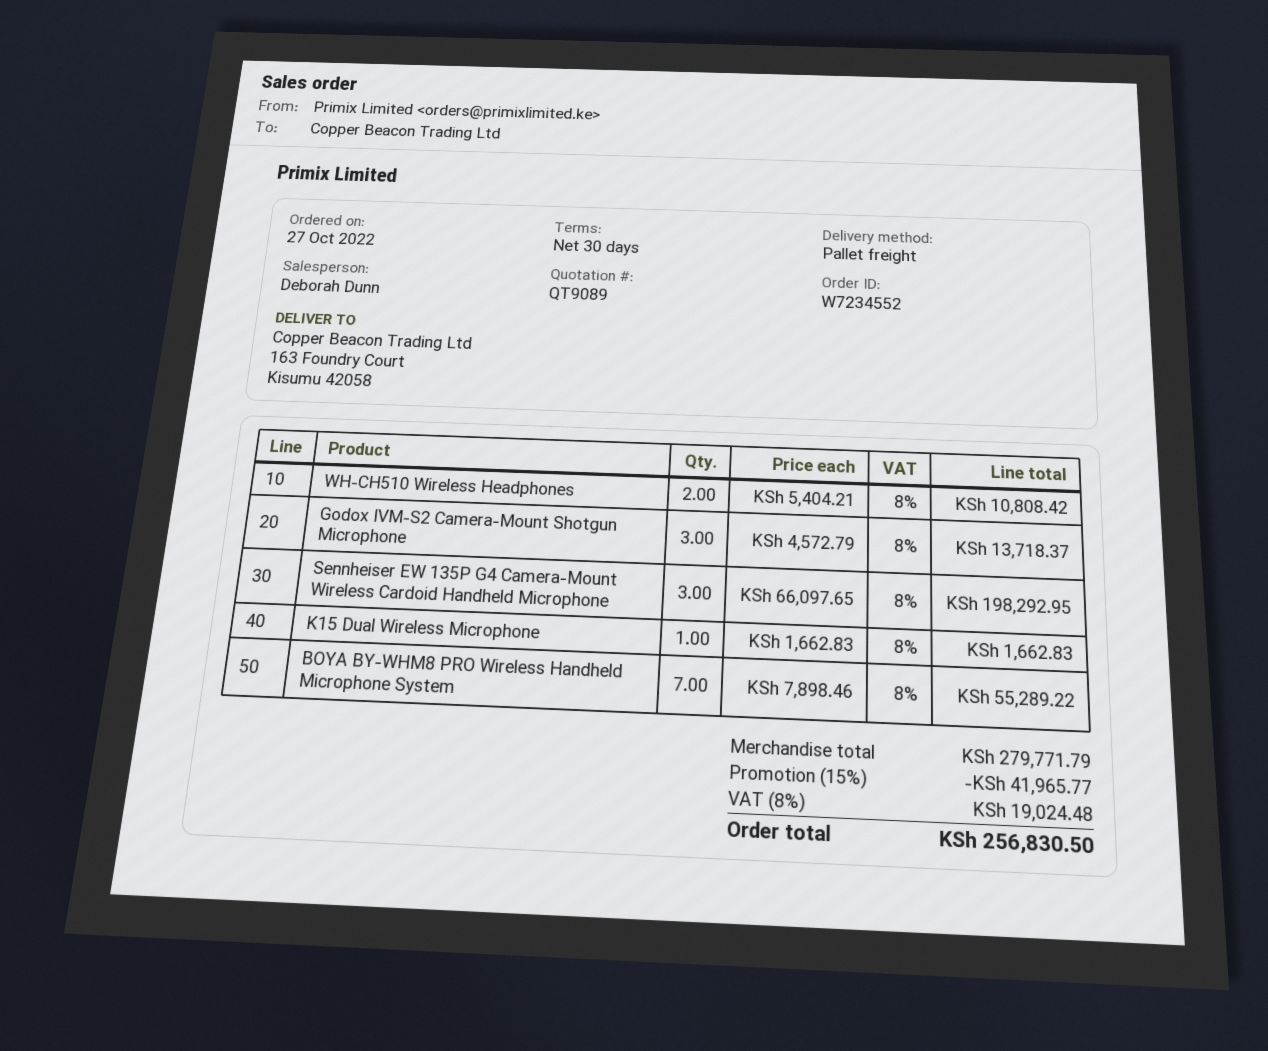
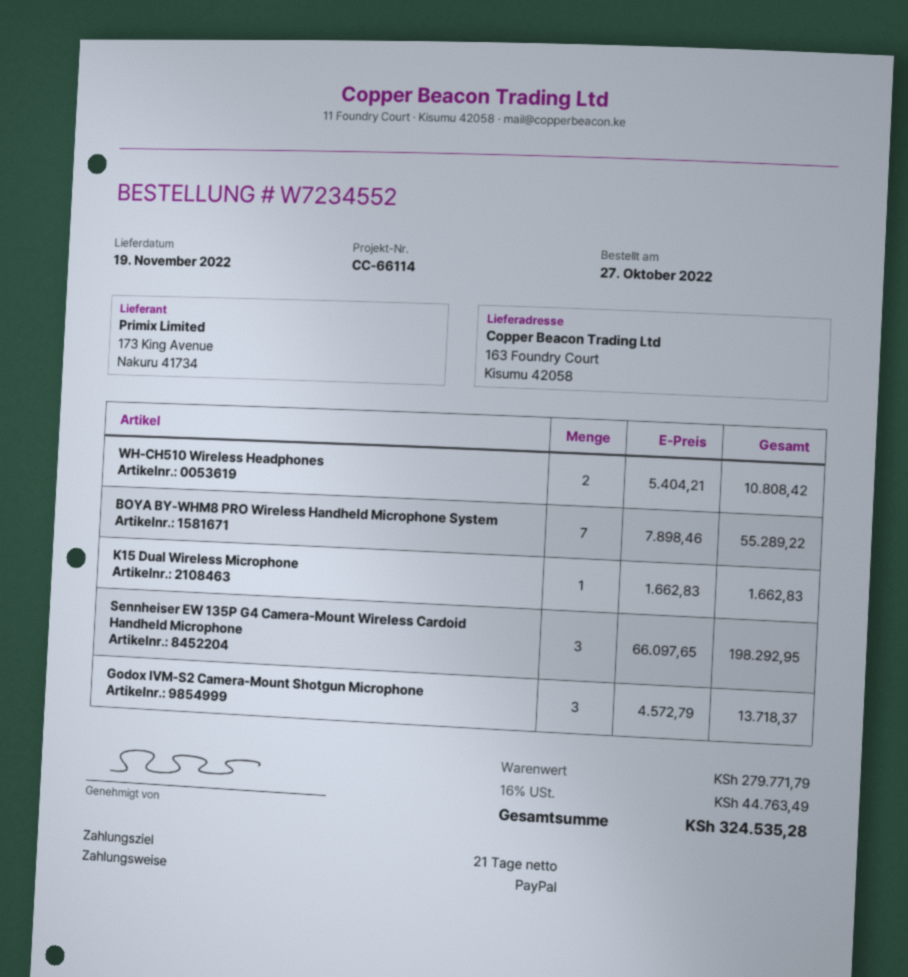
payment terms: 30 days -> 21 days
discount: 15% = 41965.77 -> none
tax: 8% = 19024.48 -> 16% = 44763.49
total: 256830.50 -> 324535.28

